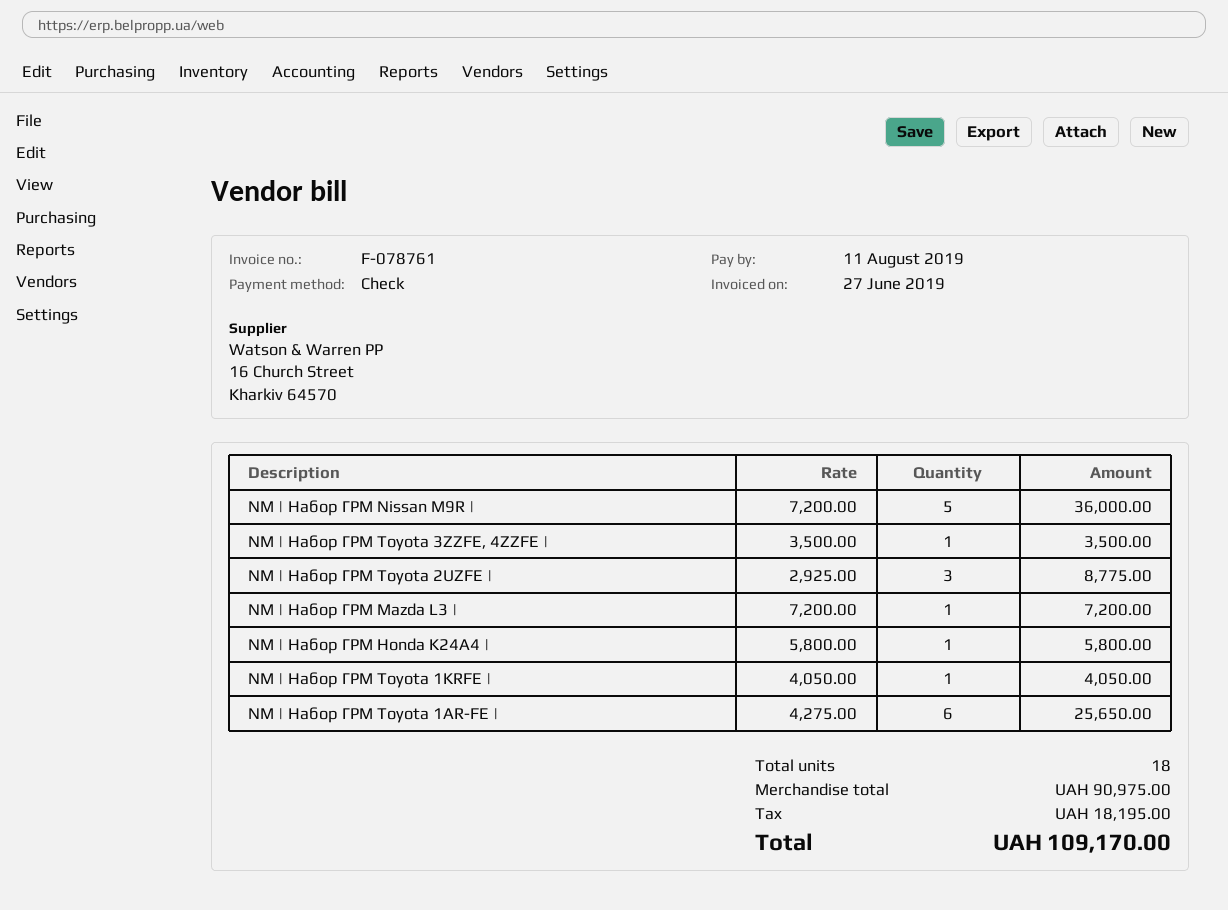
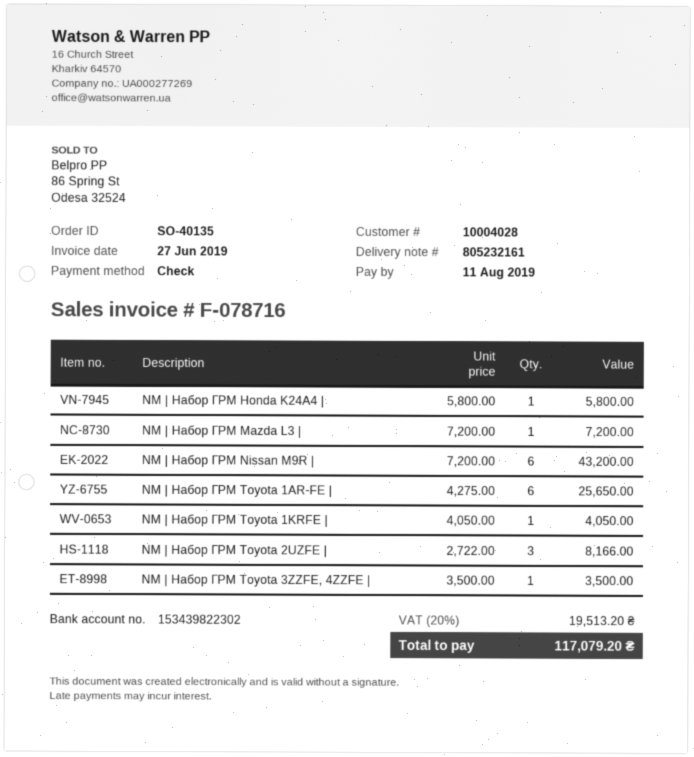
invoice number: F-078761 -> F-078716
NM | Набор ГРМ Nissan M9R |: 5 x 7200.00 = 36000.00 -> 6 x 7200.00 = 43200.00
NM | Набор ГРМ Toyota 2UZFE |: 3 x 2925.00 = 8775.00 -> 3 x 2722.00 = 8166.00
tax: 18195.00 -> 19513.20
total: 109170.00 -> 117079.20

